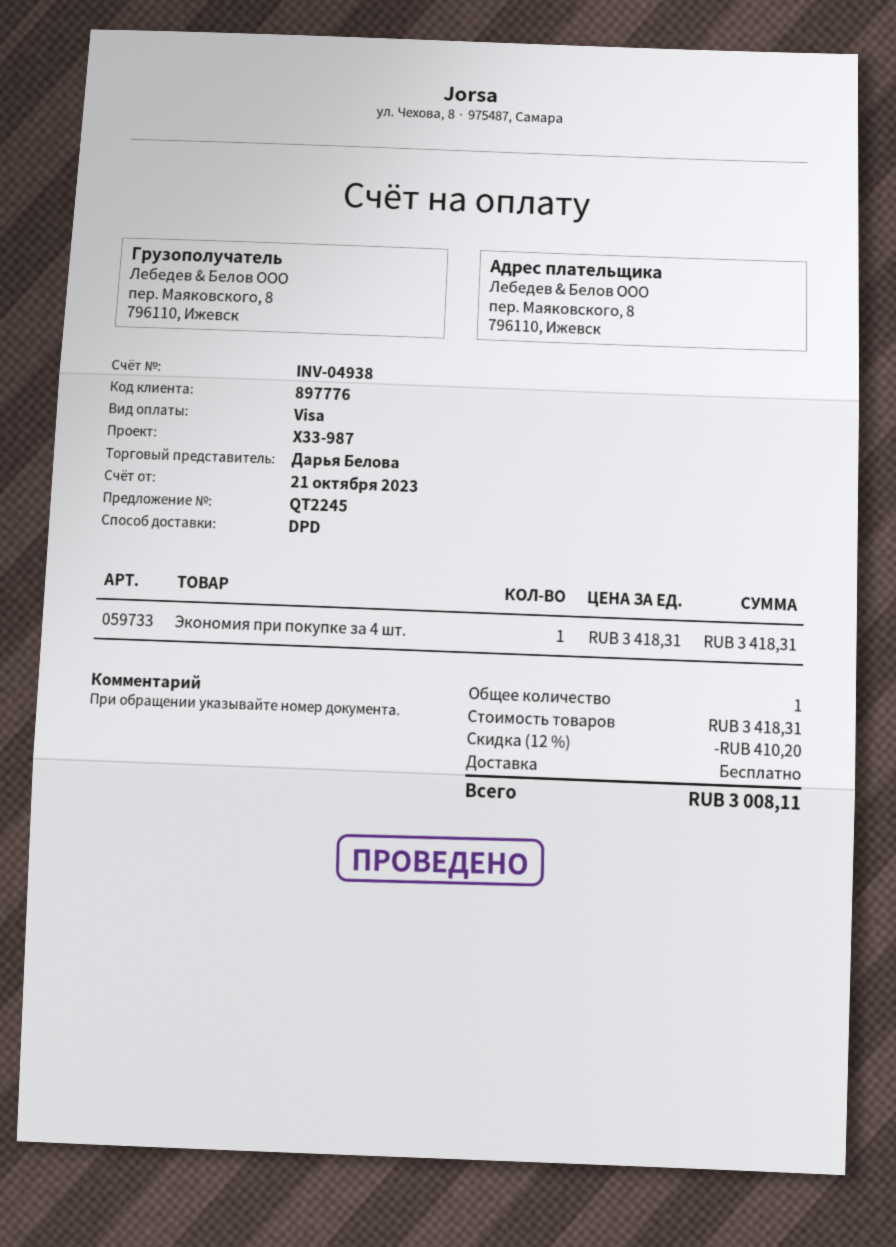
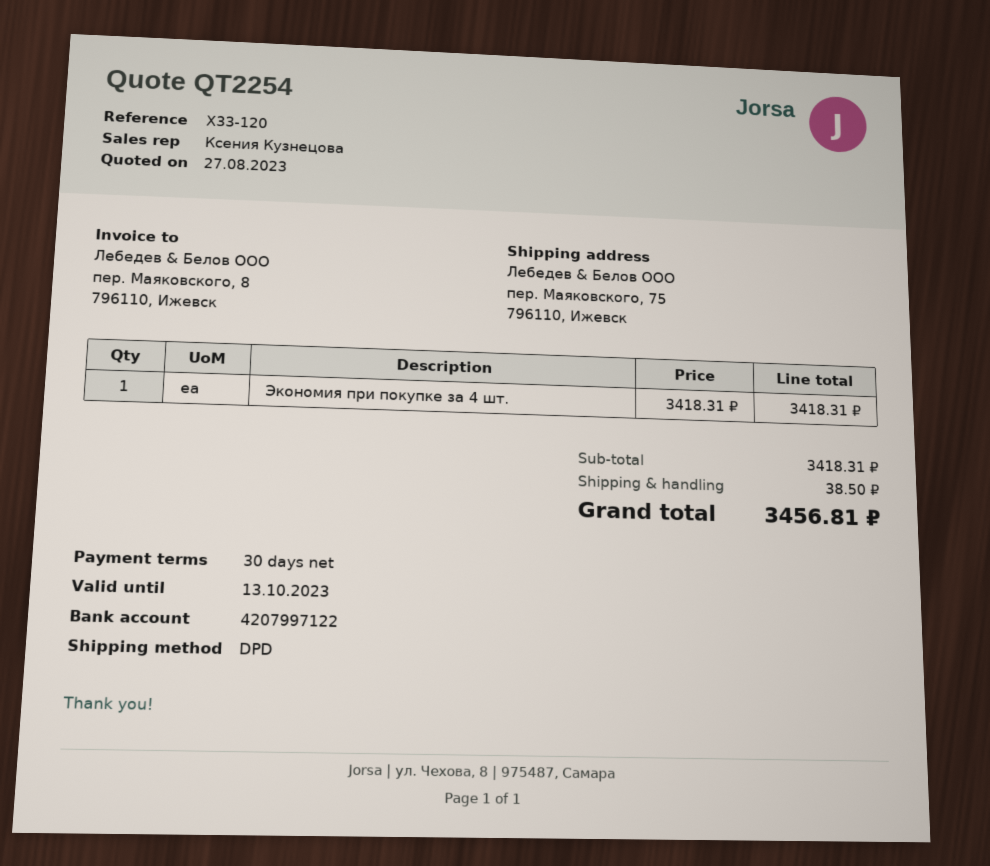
quote number: QT2245 -> QT2254
reference: X33-987 -> X33-120
sales rep: Дарья Белова -> Ксения Кузнецова
ship to: пер. Маяковского, 8, 796110, Ижевск -> пер. Маяковского, 75, 796110, Ижевск
discount: 12% = 410.20 -> none
shipping: 0.00 -> 38.50
total: 3008.11 -> 3456.81

